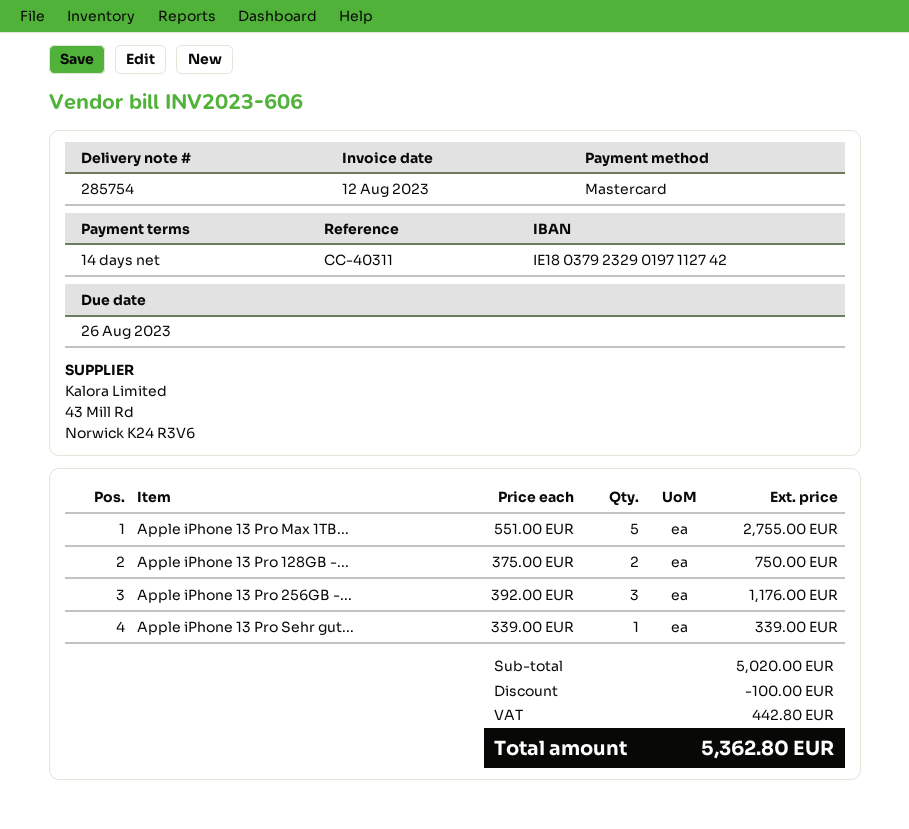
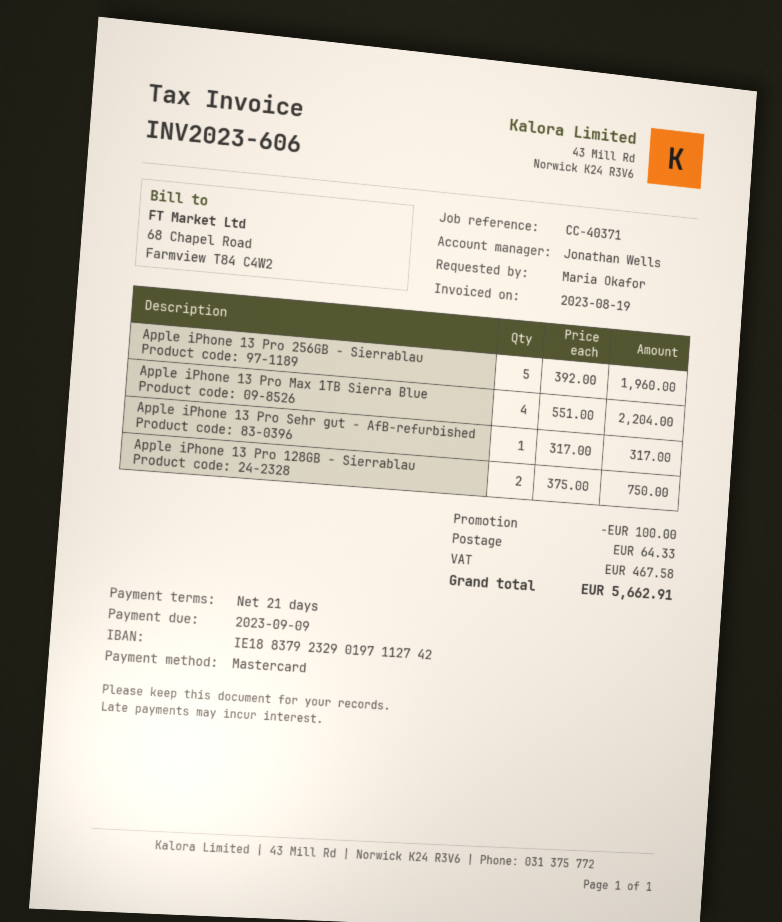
invoice date: 2023-08-12 -> 2023-08-19
payment terms: 14 days -> 21 days
due date: 2023-08-26 -> 2023-09-09
reference: CC-40311 -> CC-40371
bank account: IE18037923290197112742 -> IE18837923290197112742
Apple iPhone 13 Pro Max 1TB...: 5 x 551.00 = 2755.00 -> 4 x 551.00 = 2204.00
Apple iPhone 13 Pro 256GB -...: 3 x 392.00 = 1176.00 -> 5 x 392.00 = 1960.00
Apple iPhone 13 Pro Sehr gut...: 1 x 339.00 = 339.00 -> 1 x 317.00 = 317.00
shipping: none -> 64.33
tax: 442.80 -> 467.58
total: 5362.80 -> 5662.91

